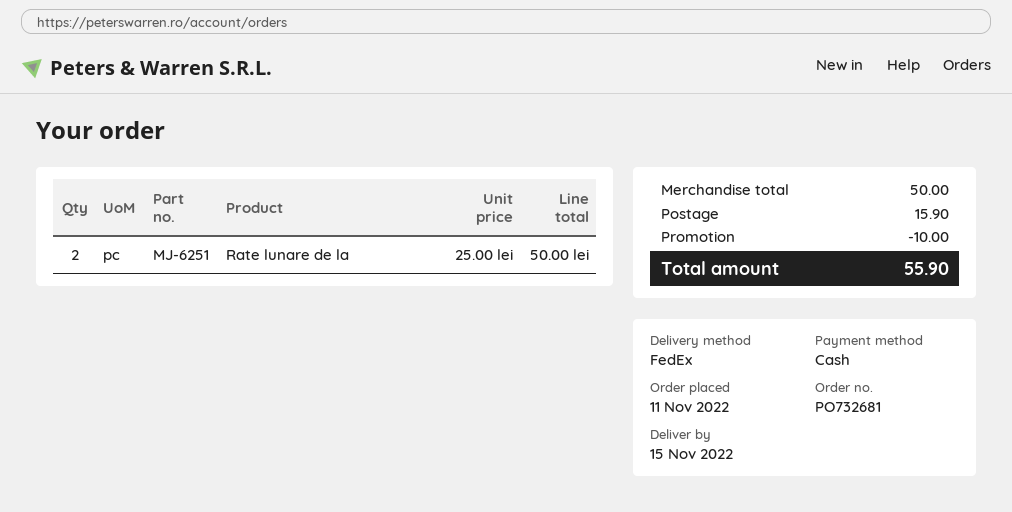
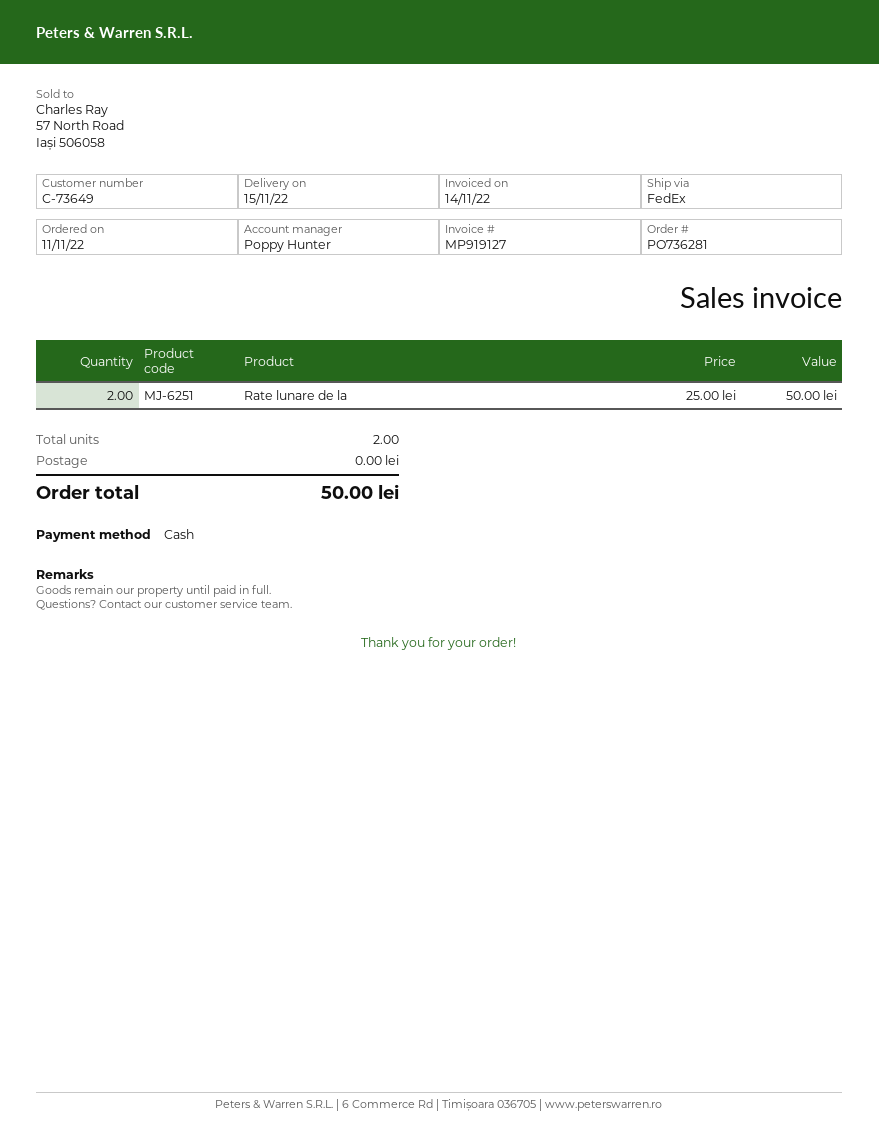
order number: PO732681 -> PO736281
discount: 10.00 -> none
shipping: 15.90 -> 0.00
total: 55.90 -> 50.00

